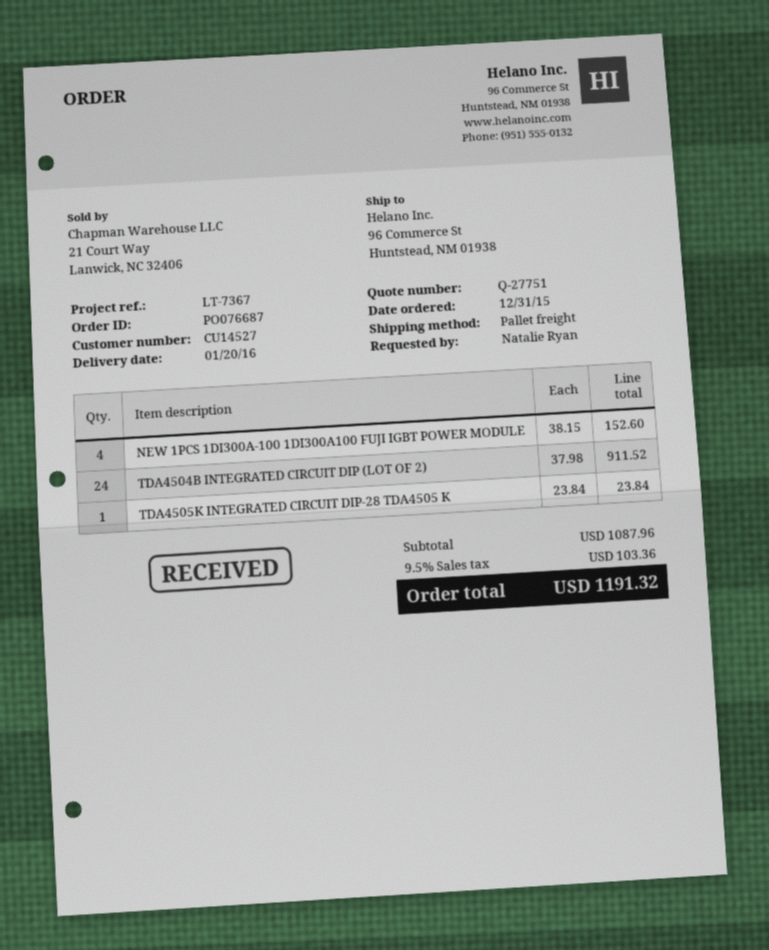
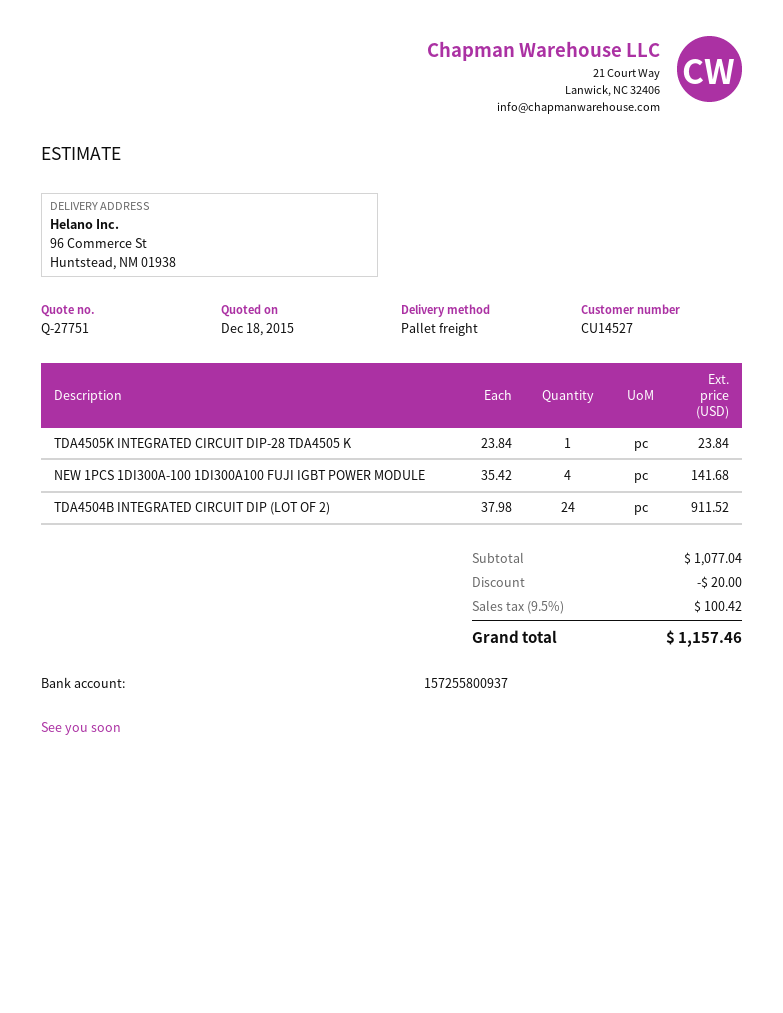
NEW 1PCS 1DI300A-100 1DI300A100 FUJI IGBT POWER MODULE: 4 x 38.15 = 152.60 -> 4 x 35.42 = 141.68
subtotal: 1087.96 -> 1077.04
discount: none -> 20.00
tax: 9.5% = 103.36 -> 9.5% = 100.42
total: 1191.32 -> 1157.46

